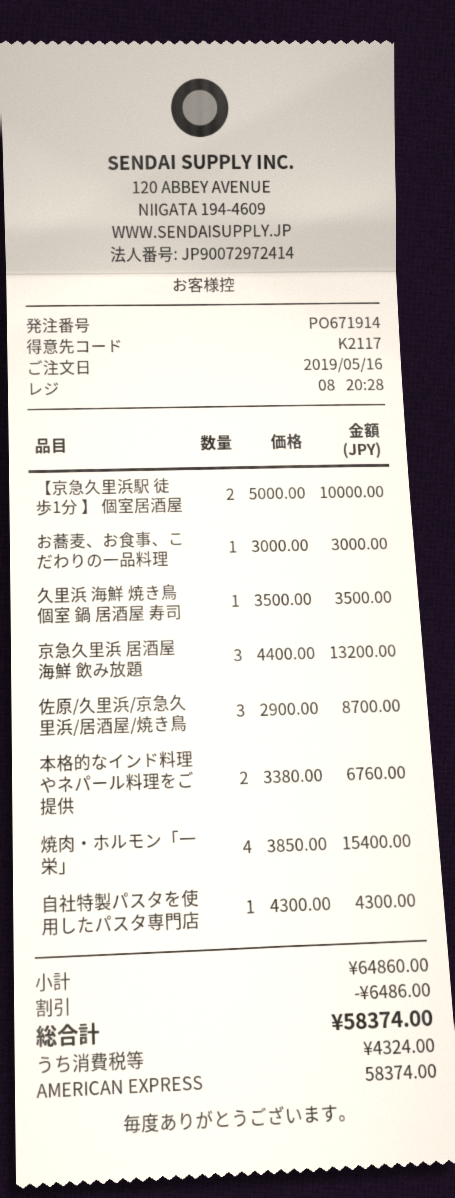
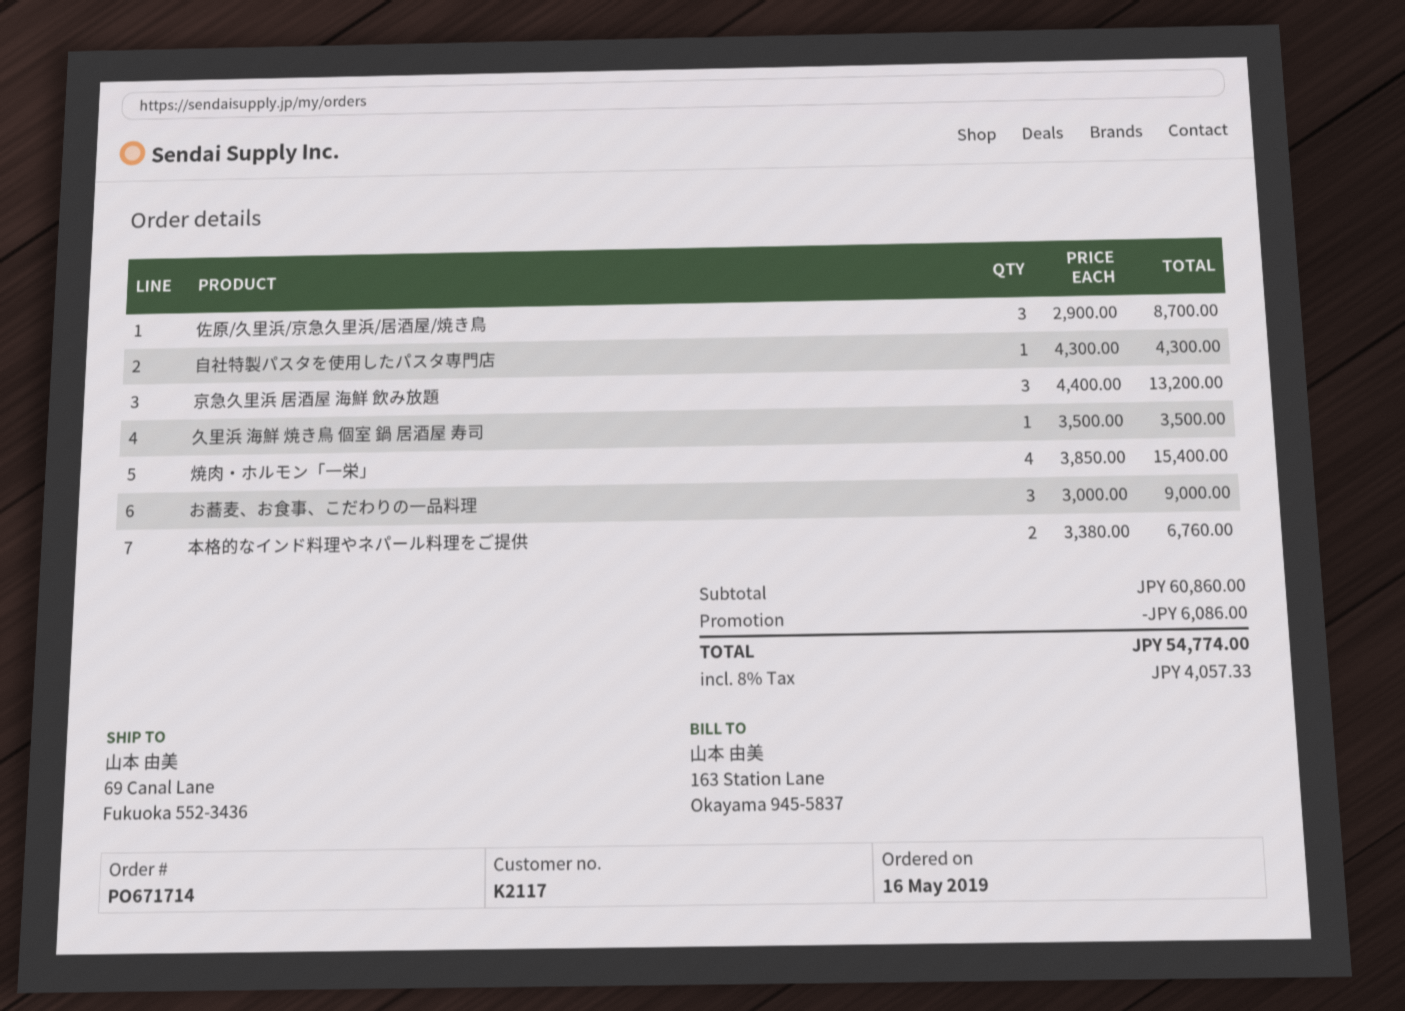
order number: PO671914 -> PO671714
【京急久里浜駅 徒歩1分 】 個室居酒屋: 2 x 5000.00 = 10000.00 -> none
お蕎麦、お食事、こだわりの一品料理: 1 x 3000.00 = 3000.00 -> 3 x 3000.00 = 9000.00
subtotal: 64860.00 -> 60860.00
discount: 6486.00 -> 6086.00
tax: 4324.00 -> 4057.33
total: 58374.00 -> 54774.00

